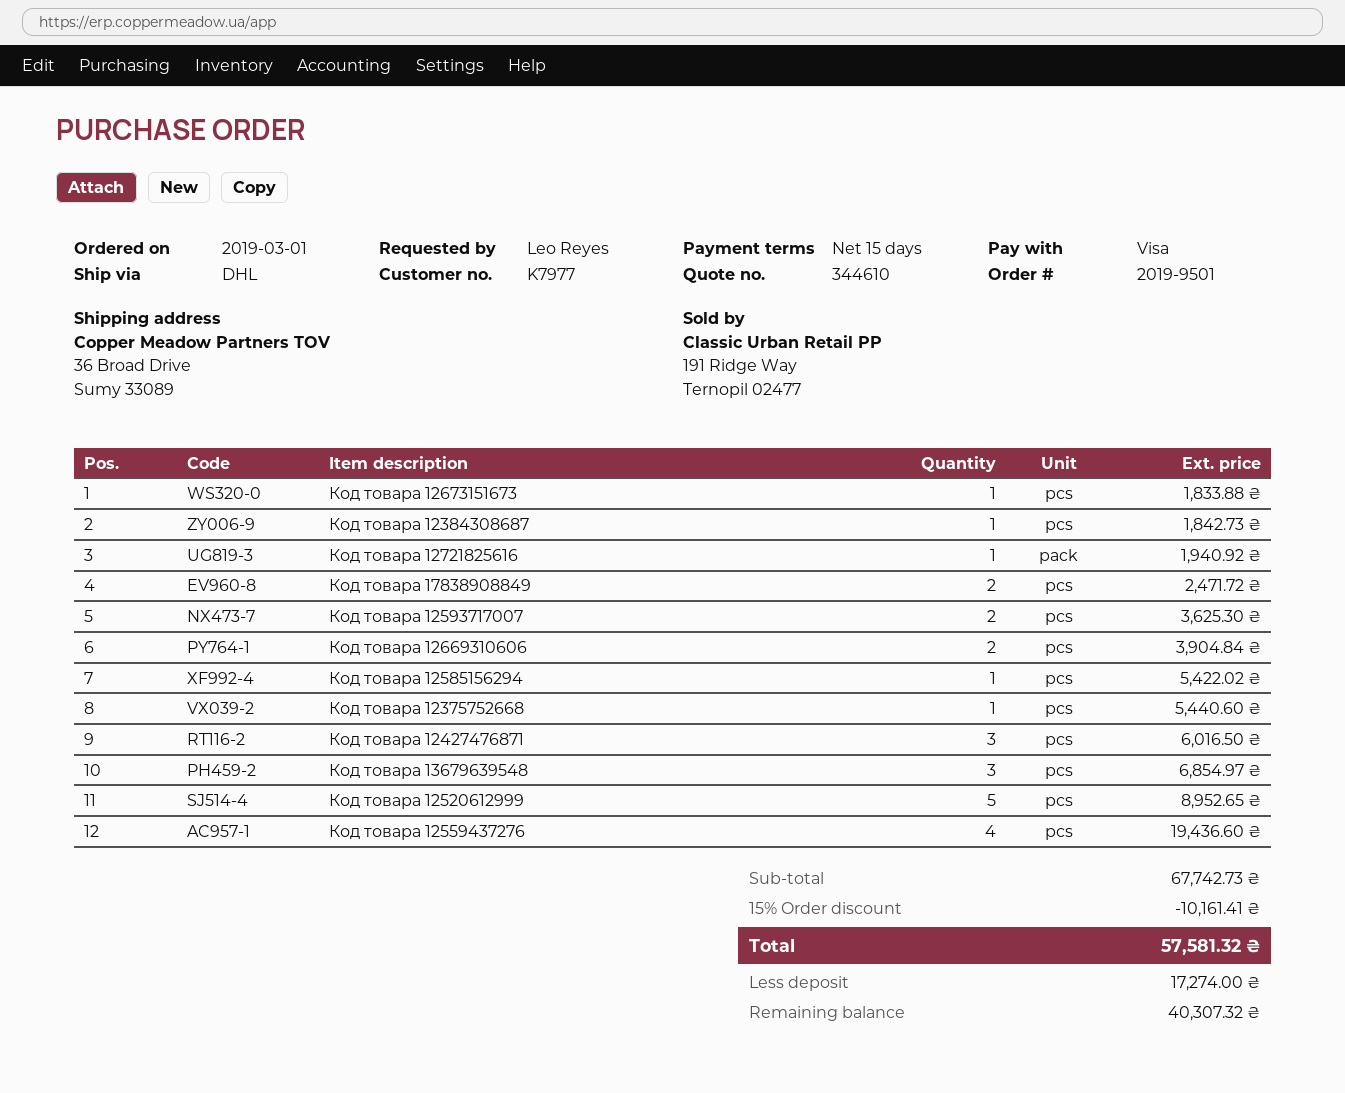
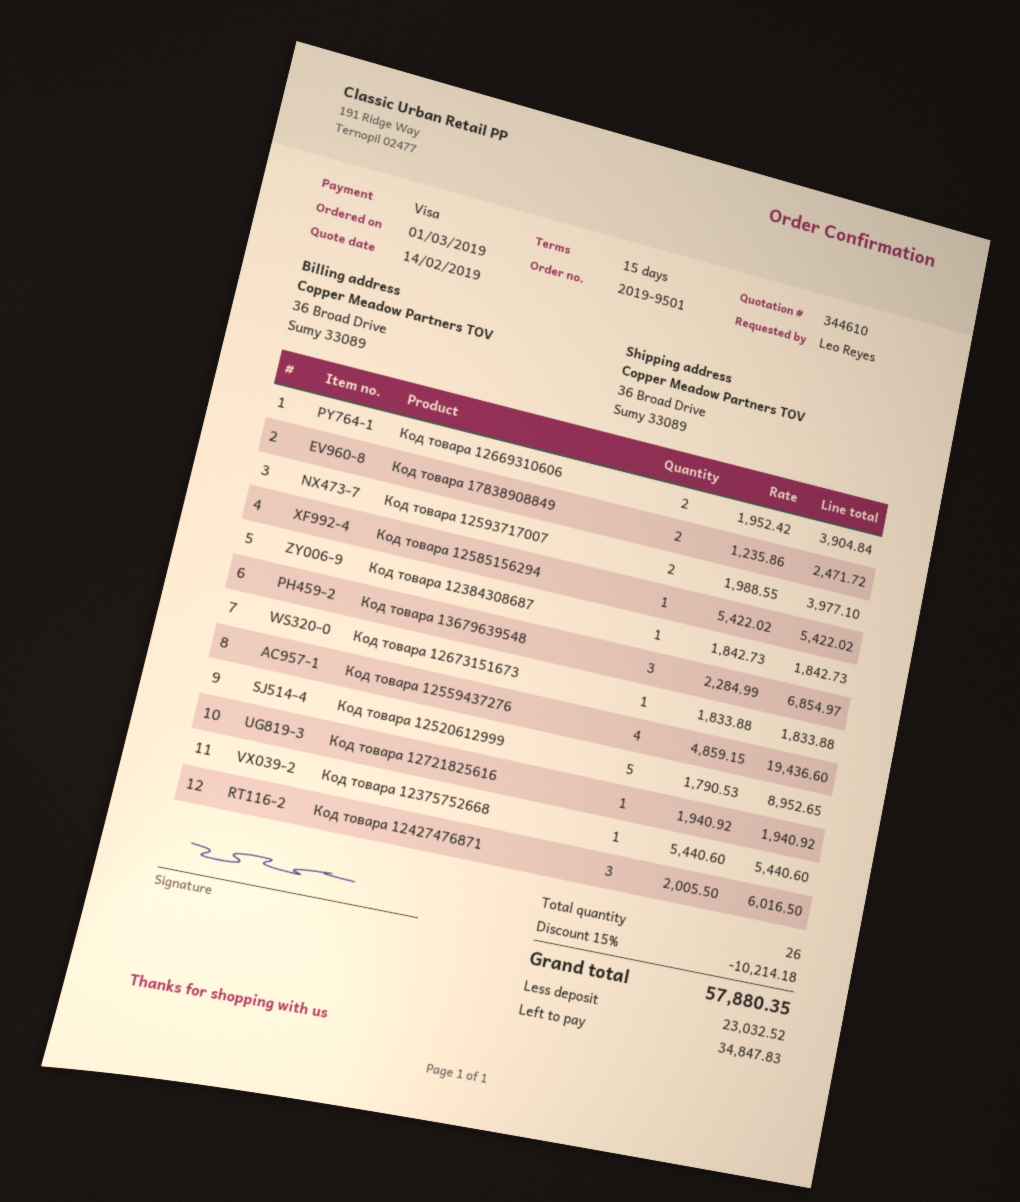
Код товара 12593717007: 2 for 3625.30 -> 2 for 3977.10
discount: 15% = 10161.41 -> 15% = 10214.18
total: 57581.32 -> 57880.35
deposit: 17274.00 -> 23032.52
balance: 40307.32 -> 34847.83

